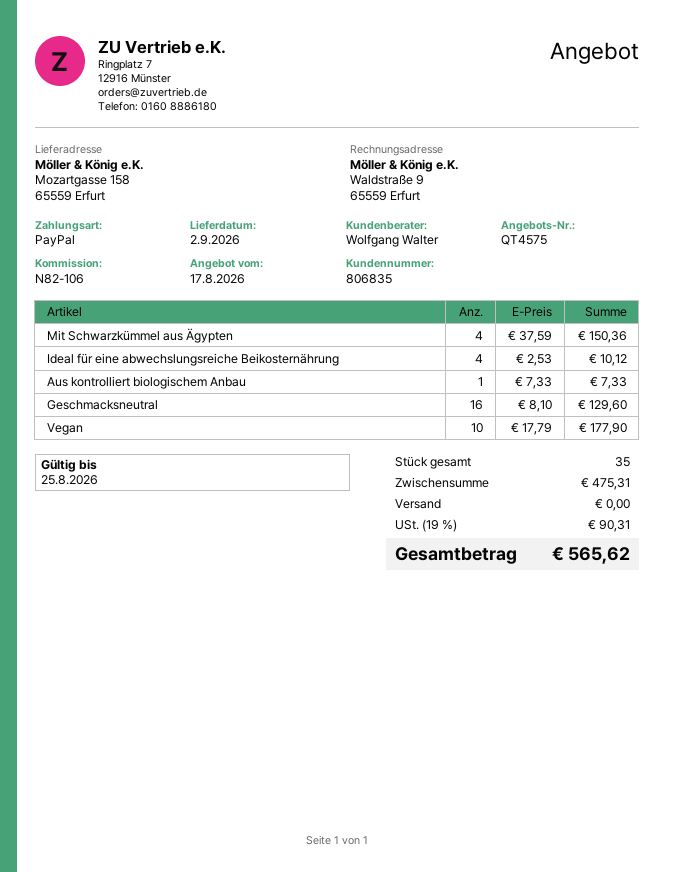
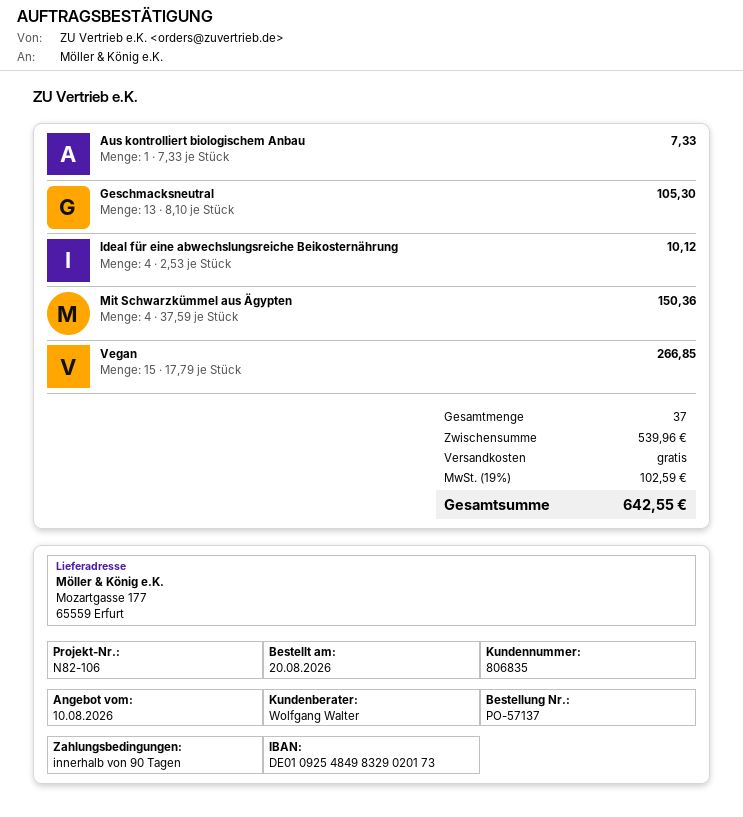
quote date: 2026-08-17 -> 2026-08-10
ship to: Mozartgasse 158, 65559 Erfurt -> Mozartgasse 177, 65559 Erfurt
Geschmacksneutral: 16 x 8.10 = 129.60 -> 13 x 8.10 = 105.30
Vegan: 10 x 17.79 = 177.90 -> 15 x 17.79 = 266.85
total quantity: 35 -> 37
subtotal: 475.31 -> 539.96
tax: 19% = 90.31 -> 19% = 102.59
total: 565.62 -> 642.55

